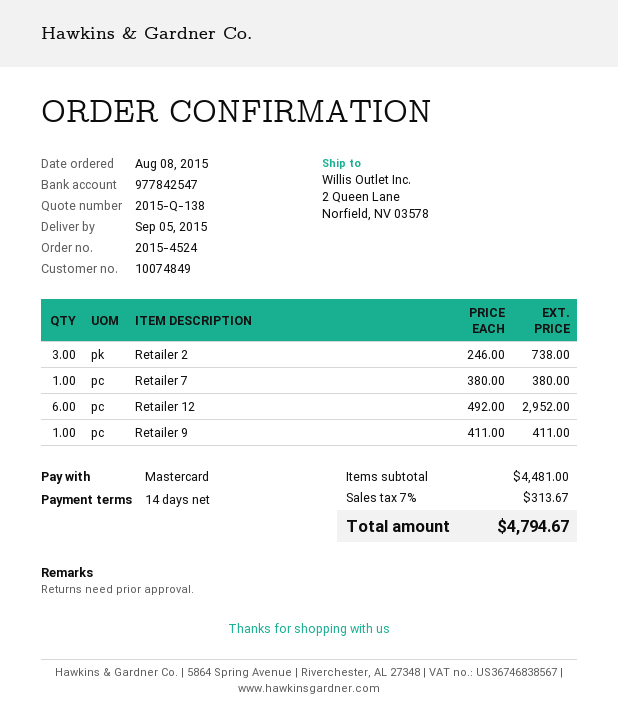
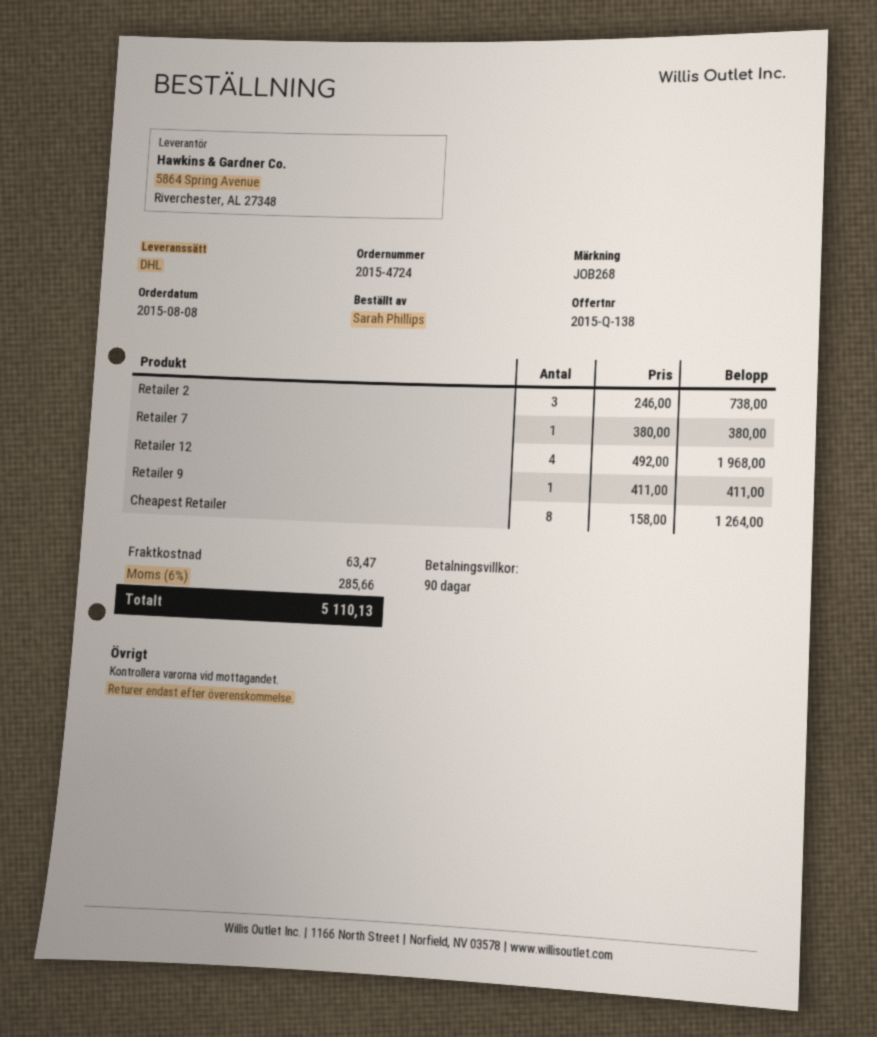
order number: 2015-4524 -> 2015-4724
payment terms: 14 days -> 90 days
Retailer 12: 6 x 492.00 = 2952.00 -> 4 x 492.00 = 1968.00
Cheapest Retailer: none -> 8 x 158.00 = 1264.00
shipping: none -> 63.47
tax: 7% = 313.67 -> 6% = 285.66
total: 4794.67 -> 5110.13

